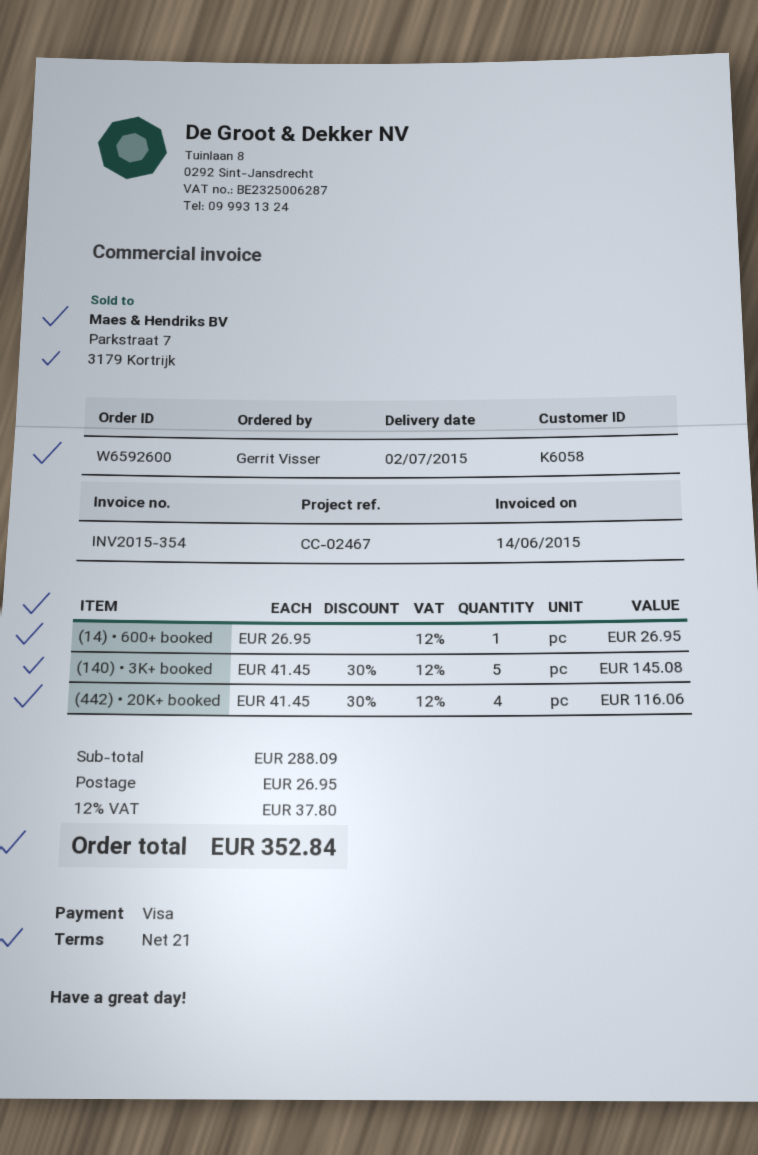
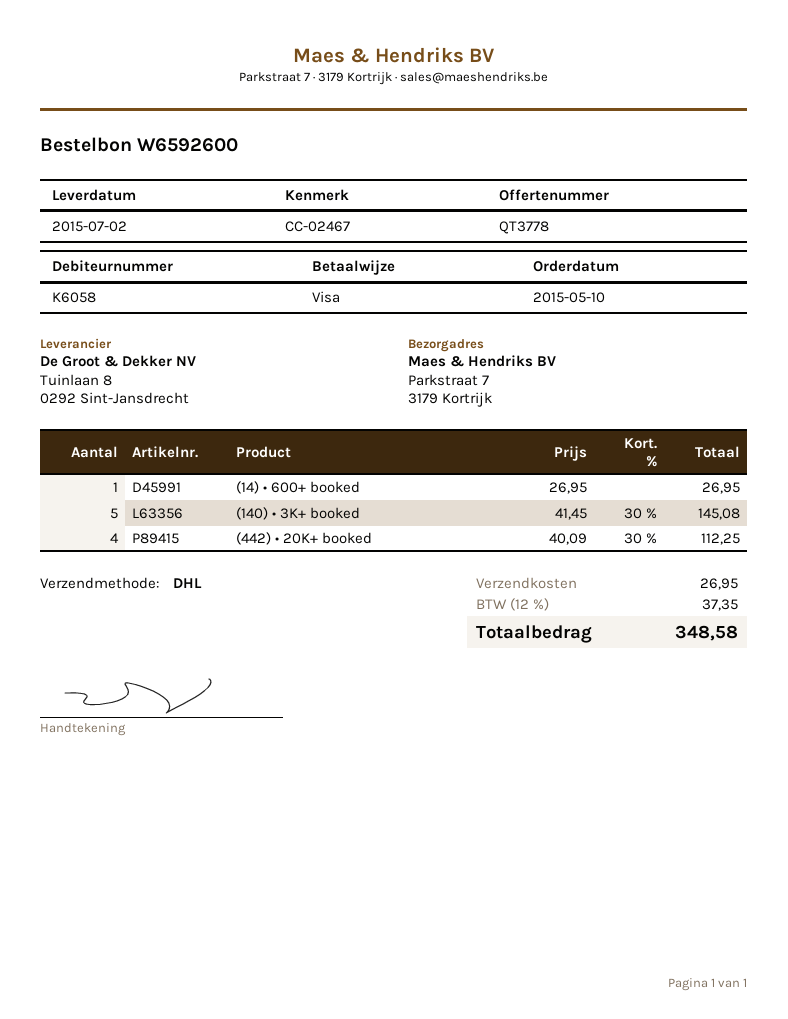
(442) • 20K+ booked: 4 x 41.45 - 30% = 116.06 -> 4 x 40.09 - 30% = 112.25
tax: 12% = 37.80 -> 12% = 37.35
total: 352.84 -> 348.58

